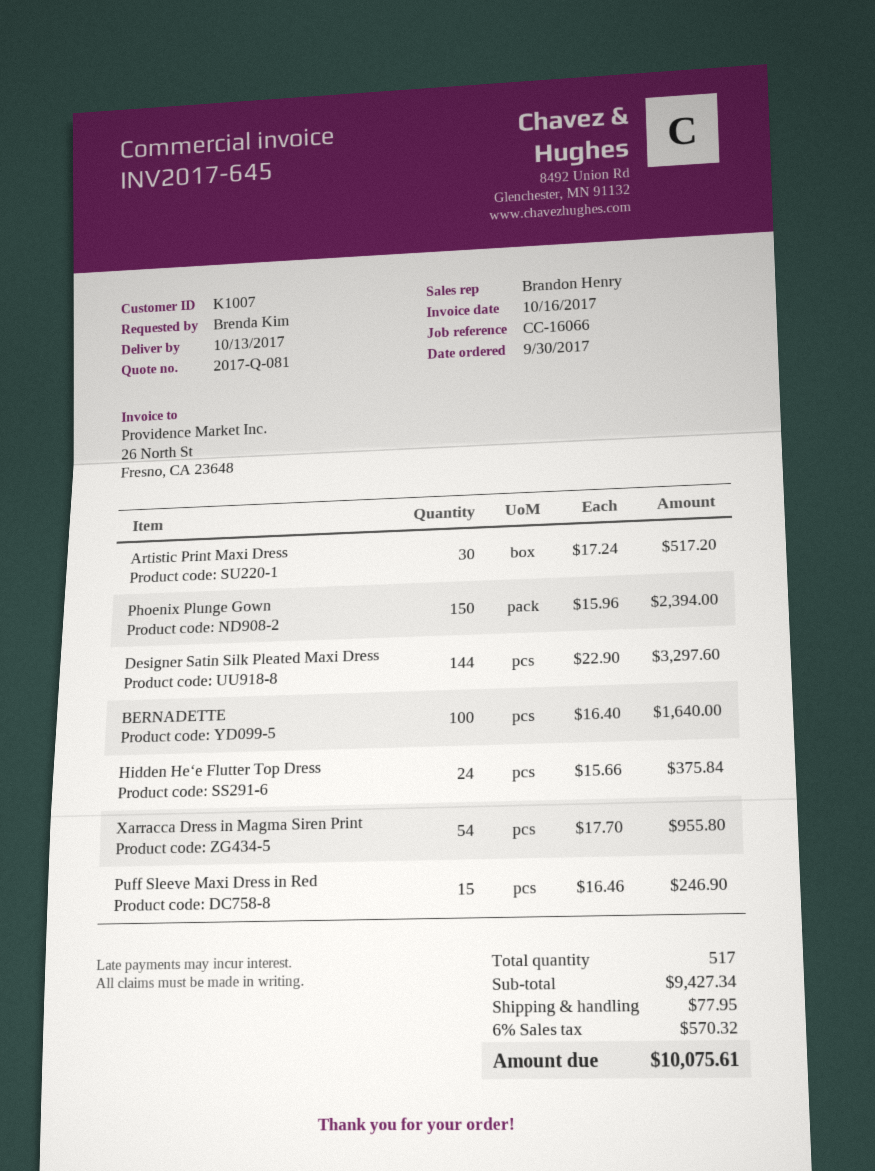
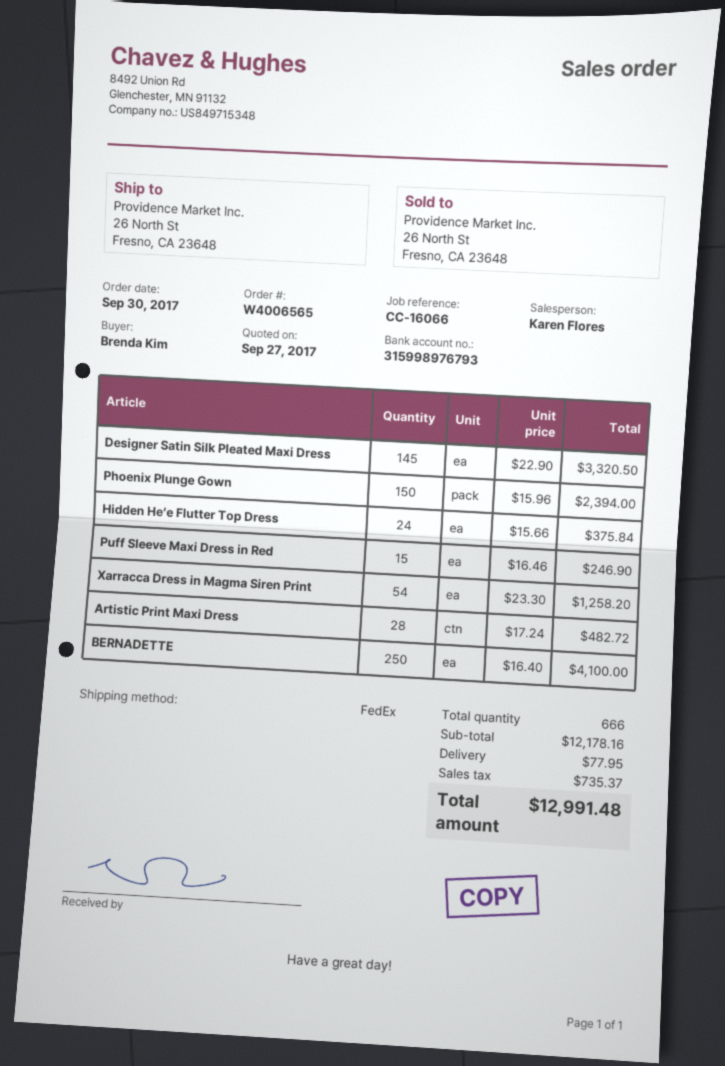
sales rep: Brandon Henry -> Karen Flores
Artistic Print Maxi Dress: 30 x 17.24 = 517.20 -> 28 x 17.24 = 482.72
Designer Satin Silk Pleated Maxi Dress: 144 x 22.90 = 3297.60 -> 145 x 22.90 = 3320.50
BERNADETTE: 100 x 16.40 = 1640.00 -> 250 x 16.40 = 4100.00
Xarracca Dress in Magma Siren Print: 54 x 17.70 = 955.80 -> 54 x 23.30 = 1258.20
total quantity: 517 -> 666
subtotal: 9427.34 -> 12178.16
tax: 570.32 -> 735.37
total: 10075.61 -> 12991.48

